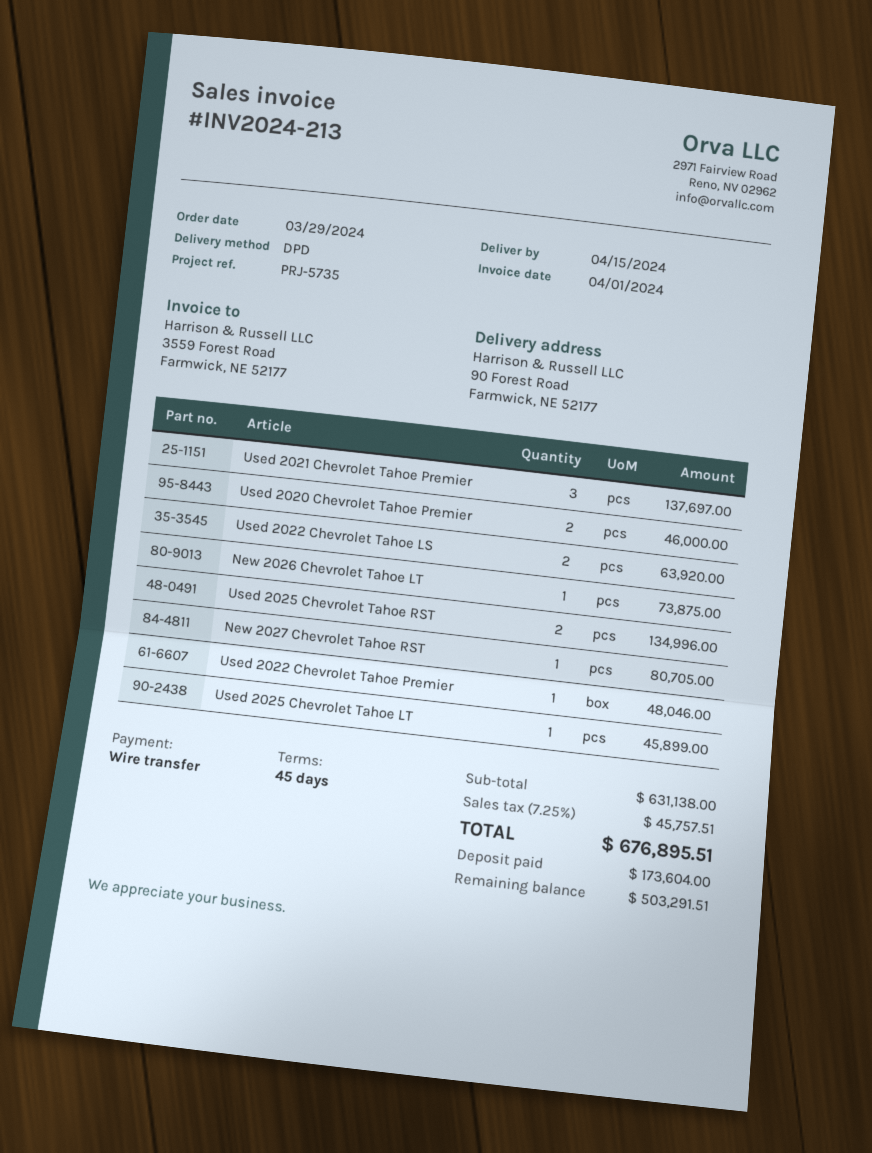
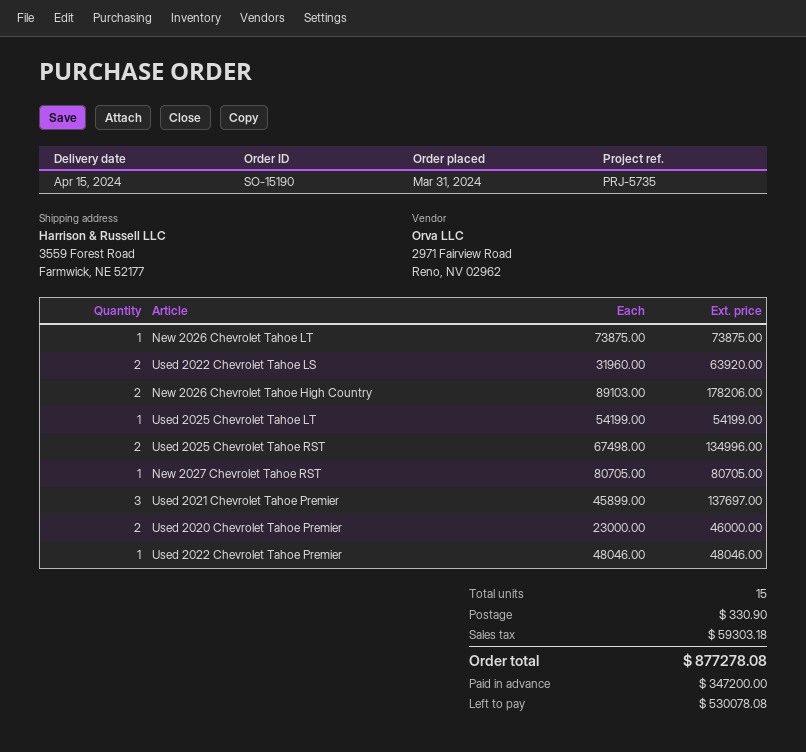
order date: 2024-03-29 -> 2024-03-31
ship to: 90 Forest Road, Farmwick, NE 52177 -> 3559 Forest Road, Farmwick, NE 52177
Used 2025 Chevrolet Tahoe LT: 1 for 45899.00 -> 1 for 54199.00
New 2026 Chevrolet Tahoe High Country: none -> 2 for 178206.00
shipping: none -> 330.90
tax: 45757.51 -> 59303.18
total: 676895.51 -> 877278.08
deposit: 173604.00 -> 347200.00
balance: 503291.51 -> 530078.08

